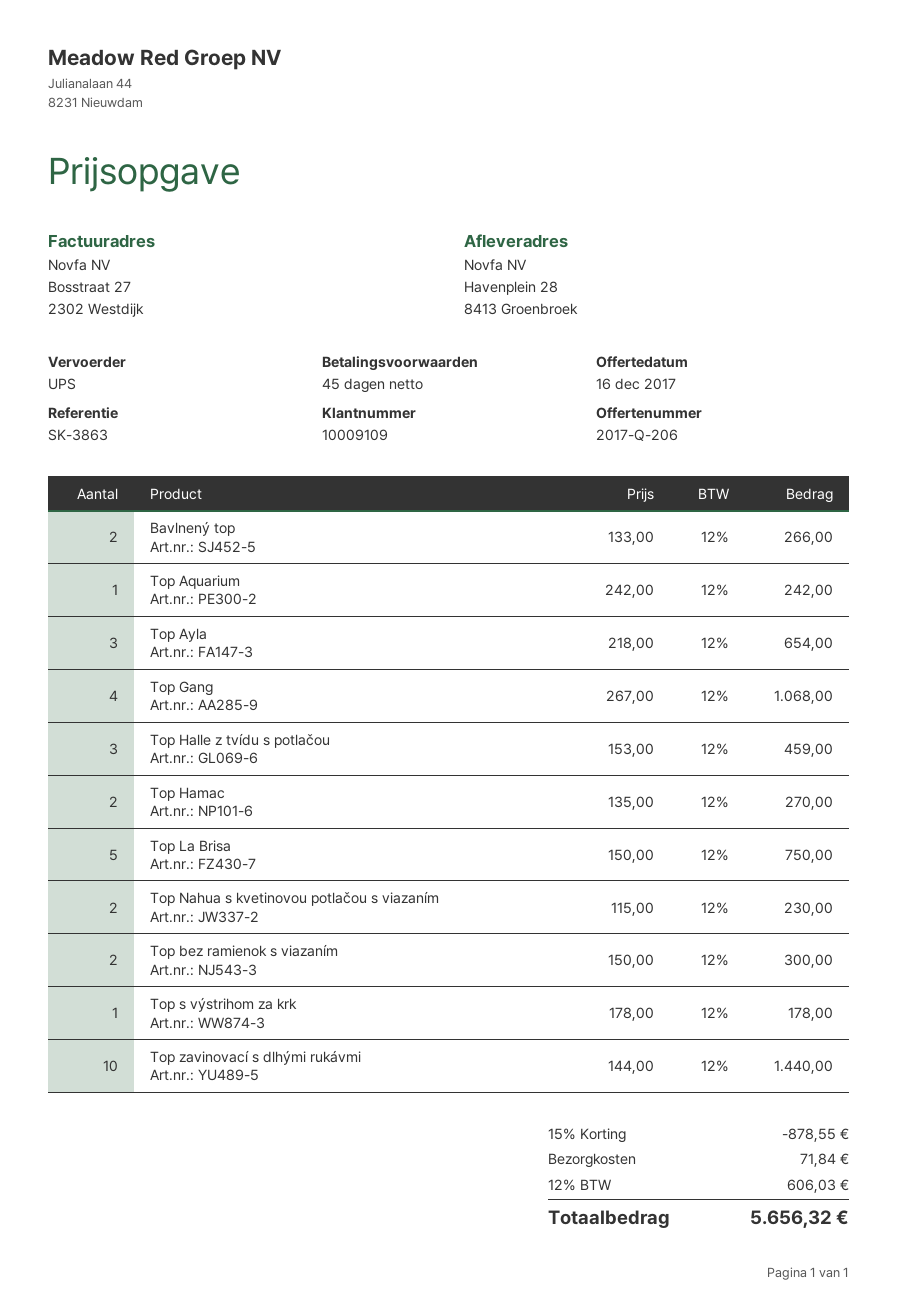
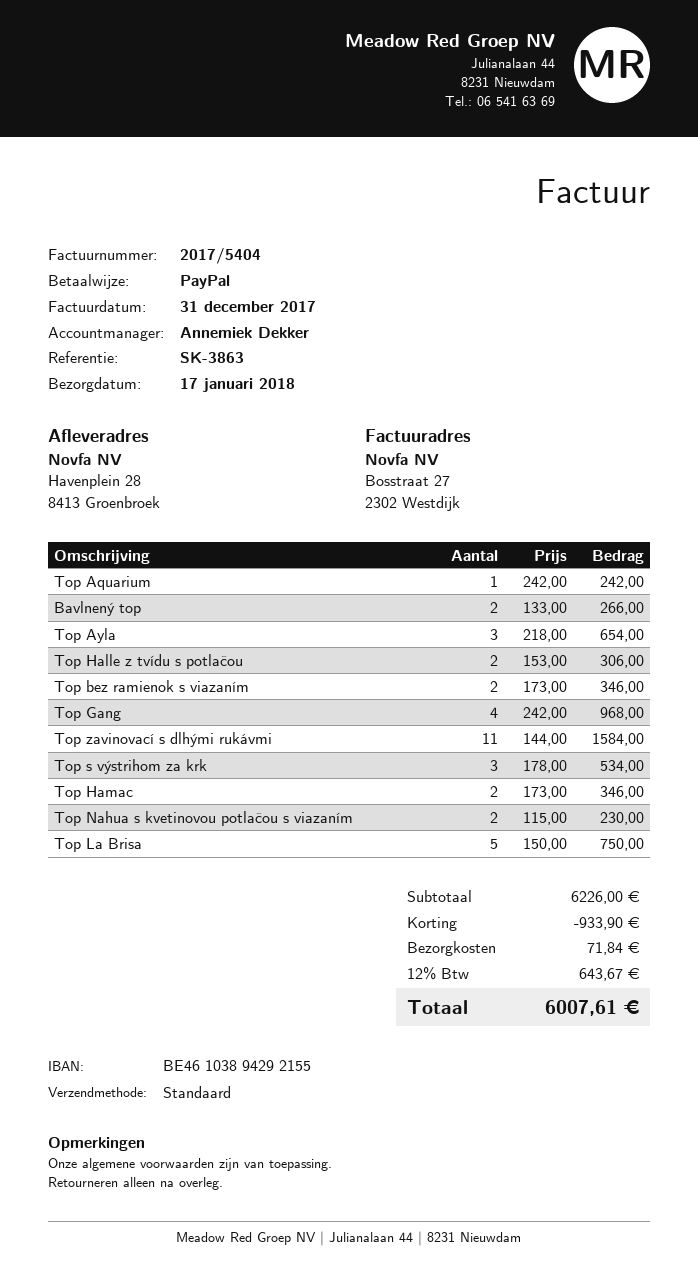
shipping method: UPS -> standard
Top Gang: 4 x 267.00 = 1068.00 -> 4 x 242.00 = 968.00
Top Halle z tvídu s potlačou: 3 x 153.00 = 459.00 -> 2 x 153.00 = 306.00
Top Hamac: 2 x 135.00 = 270.00 -> 2 x 173.00 = 346.00
Top bez ramienok s viazaním: 2 x 150.00 = 300.00 -> 2 x 173.00 = 346.00
Top s výstrihom za krk: 1 x 178.00 = 178.00 -> 3 x 178.00 = 534.00
Top zavinovací s dlhými rukávmi: 10 x 144.00 = 1440.00 -> 11 x 144.00 = 1584.00
discount: 878.55 -> 933.90
tax: 12% = 606.03 -> 12% = 643.67
total: 5656.32 -> 6007.61

